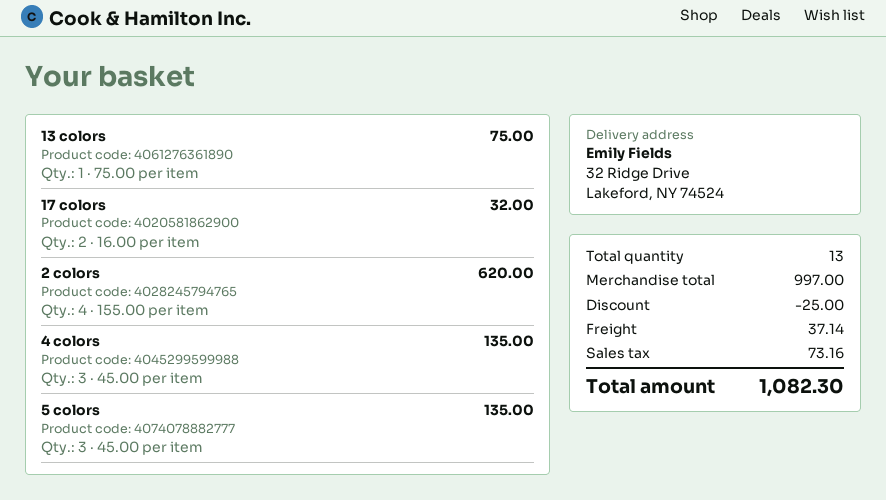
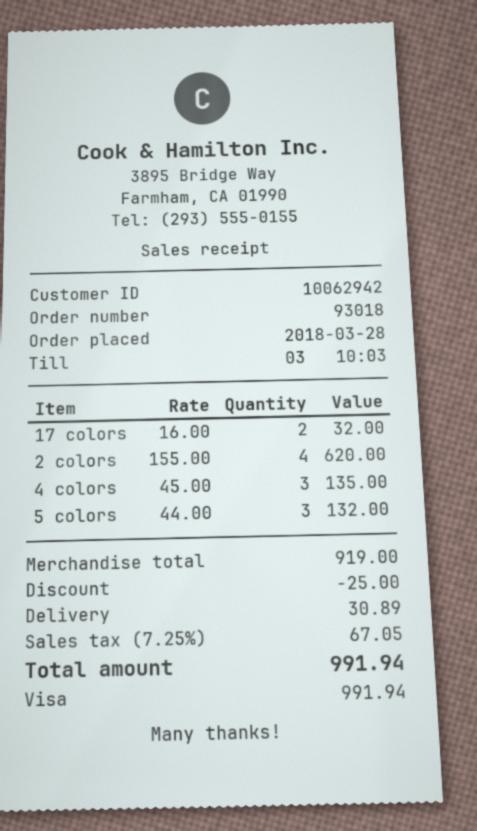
13 colors: 1 x 75.00 = 75.00 -> none
5 colors: 3 x 45.00 = 135.00 -> 3 x 44.00 = 132.00
subtotal: 997.00 -> 919.00
shipping: 37.14 -> 30.89
tax: 73.16 -> 67.05
total: 1082.30 -> 991.94

